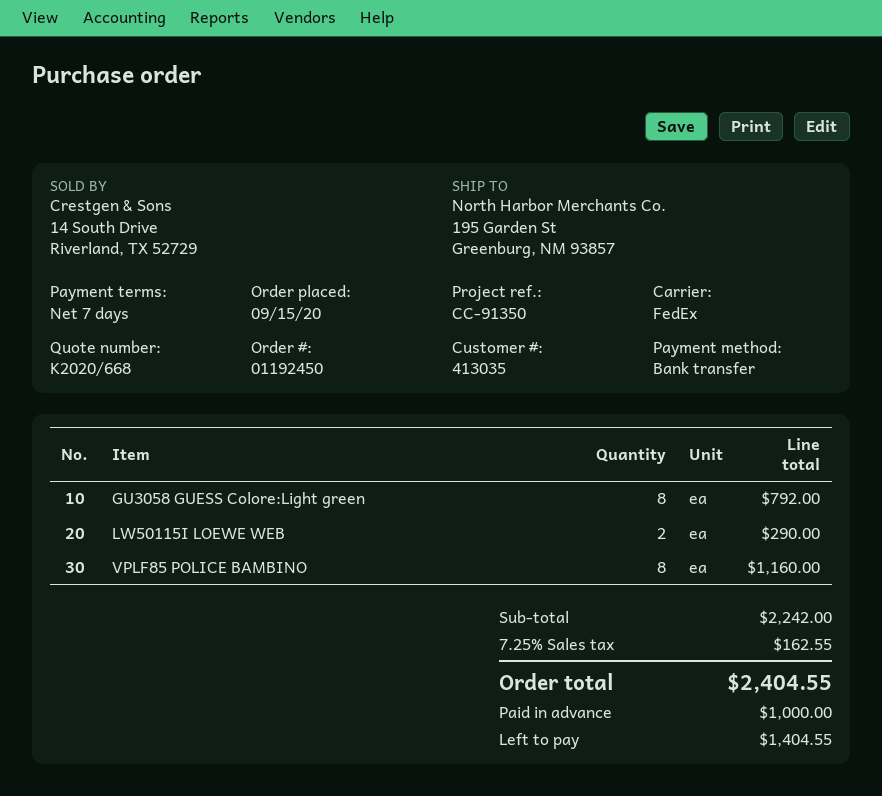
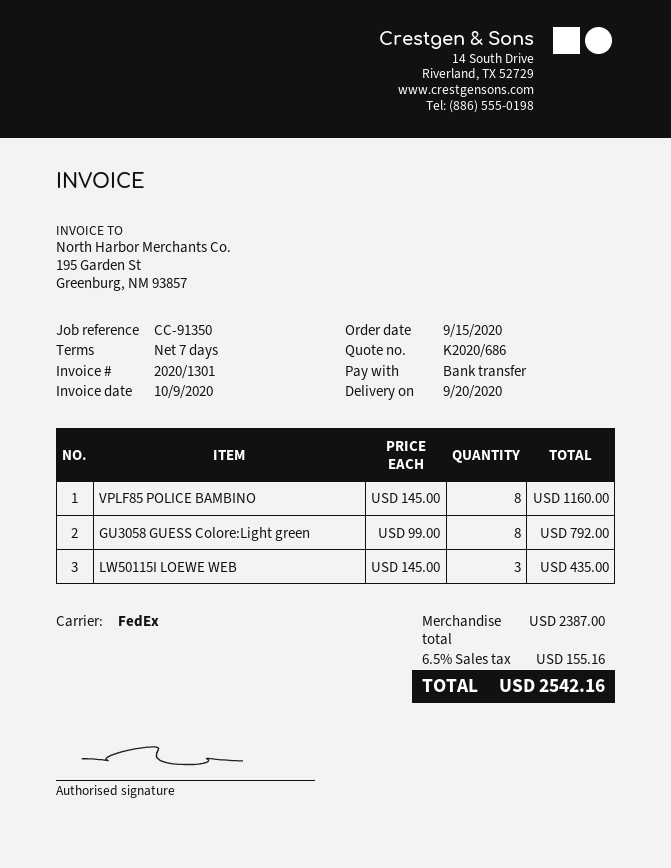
quote number: K2020/668 -> K2020/686
LW50115I LOEWE WEB: 2 for 290.00 -> 3 for 435.00
subtotal: 2242.00 -> 2387.00
tax: 7.25% = 162.55 -> 6.5% = 155.16
total: 2404.55 -> 2542.16

